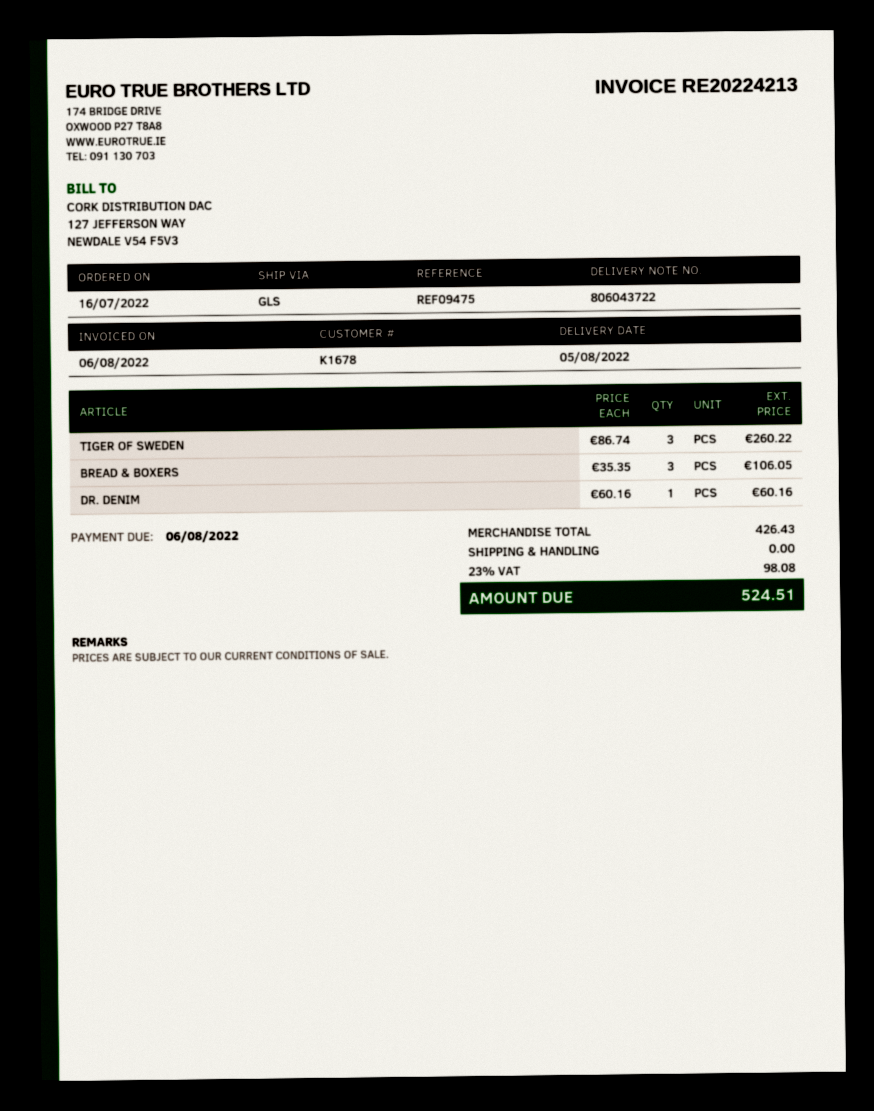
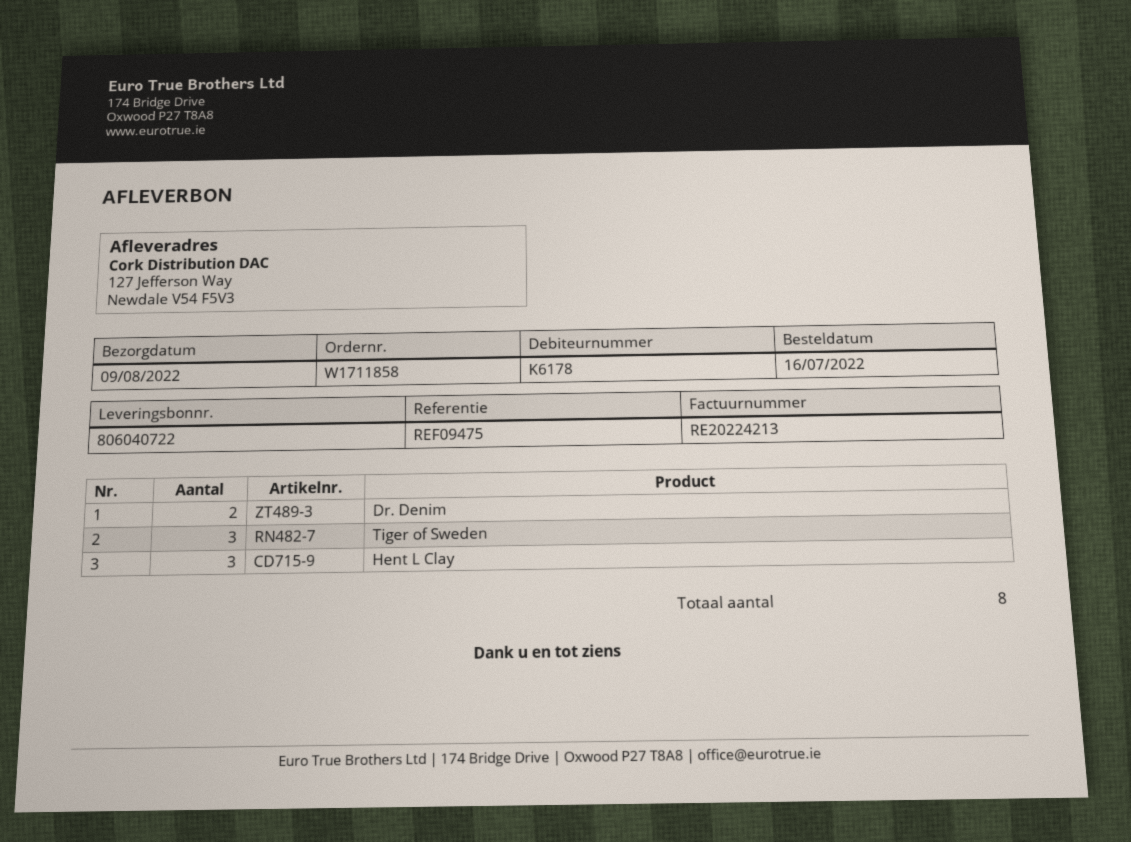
delivery note number: 806043722 -> 806040722
delivery date: 2022-08-05 -> 2022-08-09
customer number: K1678 -> K6178
BREAD & BOXERS: 3 -> none
DR. DENIM: 1 -> 2
Hent L Clay: none -> 3

